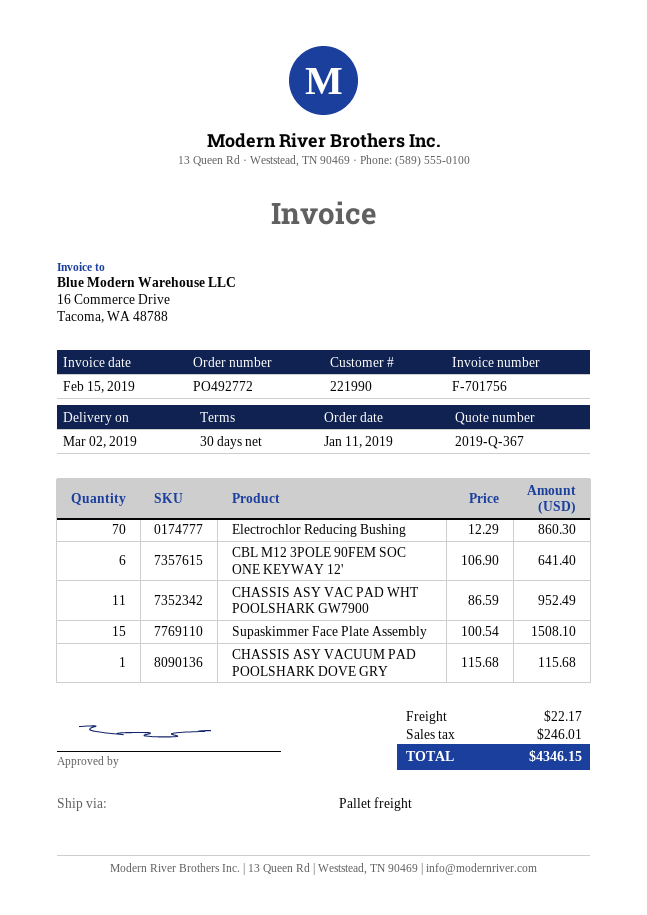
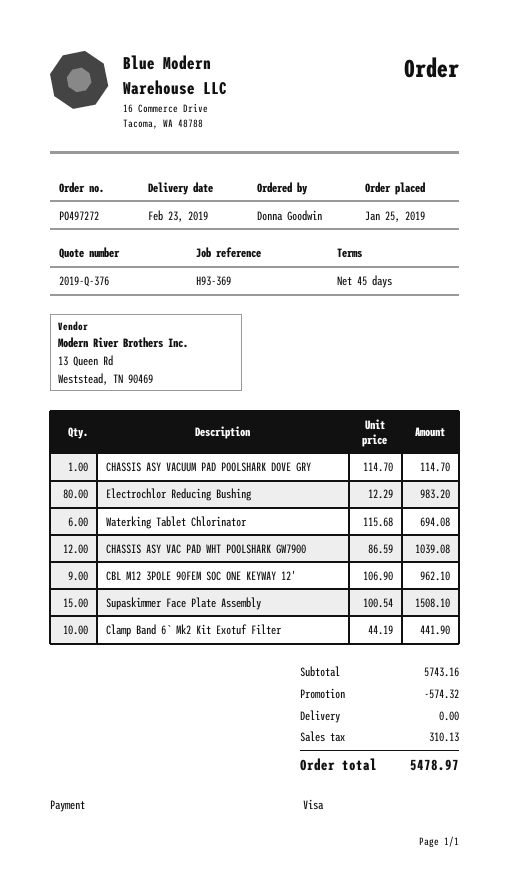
quote number: 2019-Q-367 -> 2019-Q-376
order number: PO492772 -> PO497272
order date: 2019-01-11 -> 2019-01-25
delivery date: 2019-03-02 -> 2019-02-23
payment terms: 30 days -> 45 days
Electrochlor Reducing Bushing: 70 x 12.29 = 860.30 -> 80 x 12.29 = 983.20
CBL M12 3POLE 90FEM SOC ONE KEYWAY 12': 6 x 106.90 = 641.40 -> 9 x 106.90 = 962.10
CHASSIS ASY VAC PAD WHT POOLSHARK GW7900: 11 x 86.59 = 952.49 -> 12 x 86.59 = 1039.08
CHASSIS ASY VACUUM PAD POOLSHARK DOVE GRY: 1 x 115.68 = 115.68 -> 1 x 114.70 = 114.70
Waterking Tablet Chlorinator: none -> 6 x 115.68 = 694.08
Clamp Band 6` Mk2 Kit Exotuf Filter: none -> 10 x 44.19 = 441.90
discount: none -> 574.32
shipping: 22.17 -> 0.00
tax: 246.01 -> 310.13
total: 4346.15 -> 5478.97

